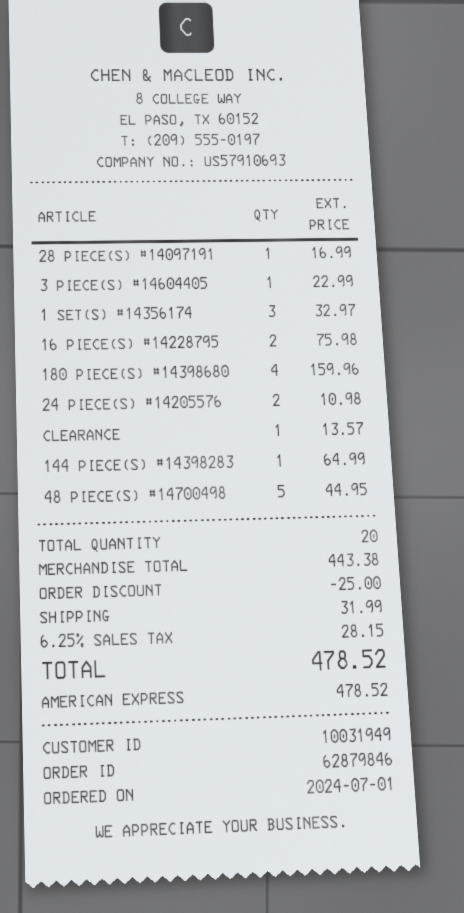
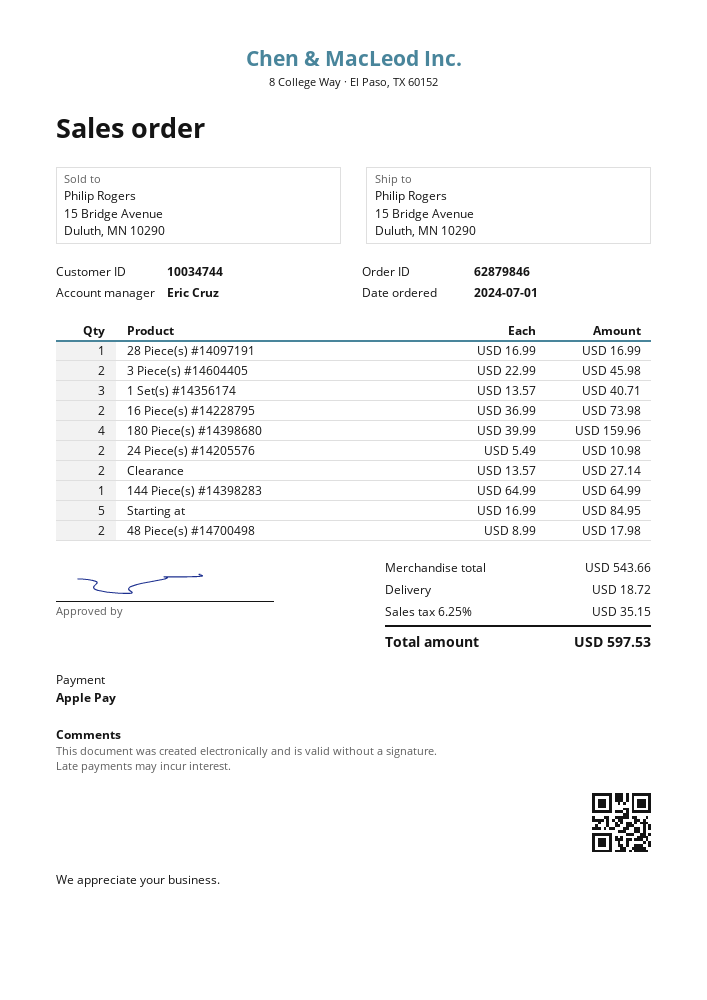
customer number: 10031949 -> 10034744
payment method: American Express -> Apple Pay
3 PIECE(S) #14604405: 1 for 22.99 -> 2 for 45.98
1 SET(S) #14356174: 3 for 32.97 -> 3 for 40.71
16 PIECE(S) #14228795: 2 for 75.98 -> 2 for 73.98
CLEARANCE: 1 for 13.57 -> 2 for 27.14
48 PIECE(S) #14700498: 5 for 44.95 -> 2 for 17.98
Starting at: none -> 5 for 84.95
subtotal: 443.38 -> 543.66
discount: 25.00 -> none
shipping: 31.99 -> 18.72
tax: 6.25% = 28.15 -> 6.25% = 35.15
total: 478.52 -> 597.53

